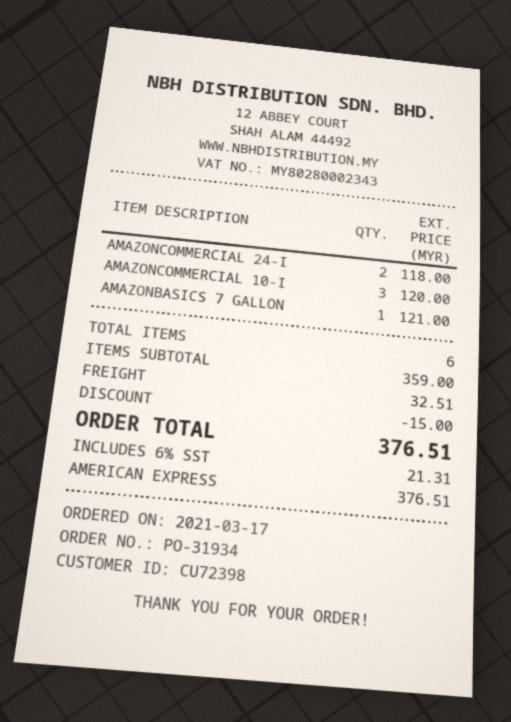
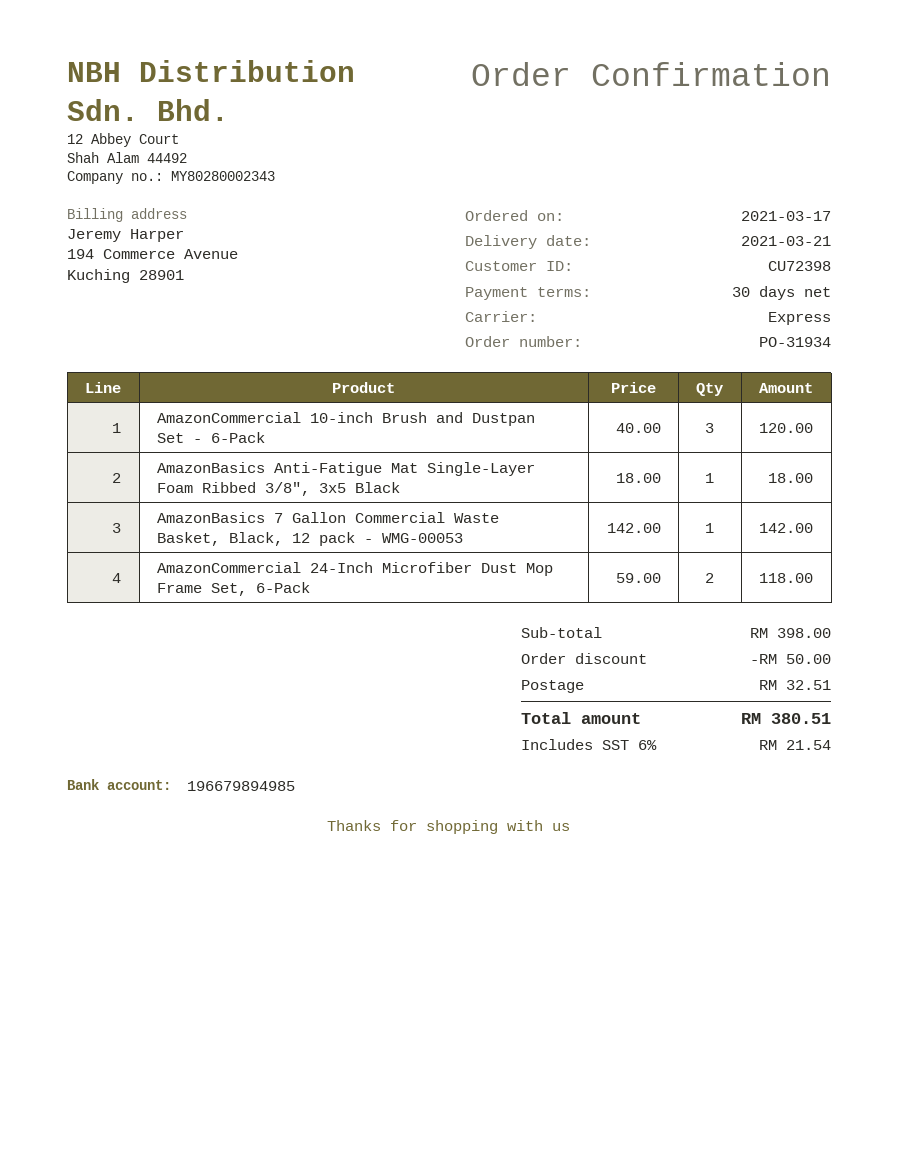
AMAZONBASICS 7 GALLON: 1 for 121.00 -> 1 for 142.00
AmazonBasics Anti-Fatigue Mat Single-Layer Foam Ribbed 3/8", 3x5 Black: none -> 1 for 18.00
subtotal: 359.00 -> 398.00
discount: 15.00 -> 50.00
tax: 6% = 21.31 -> 6% = 21.54
total: 376.51 -> 380.51

